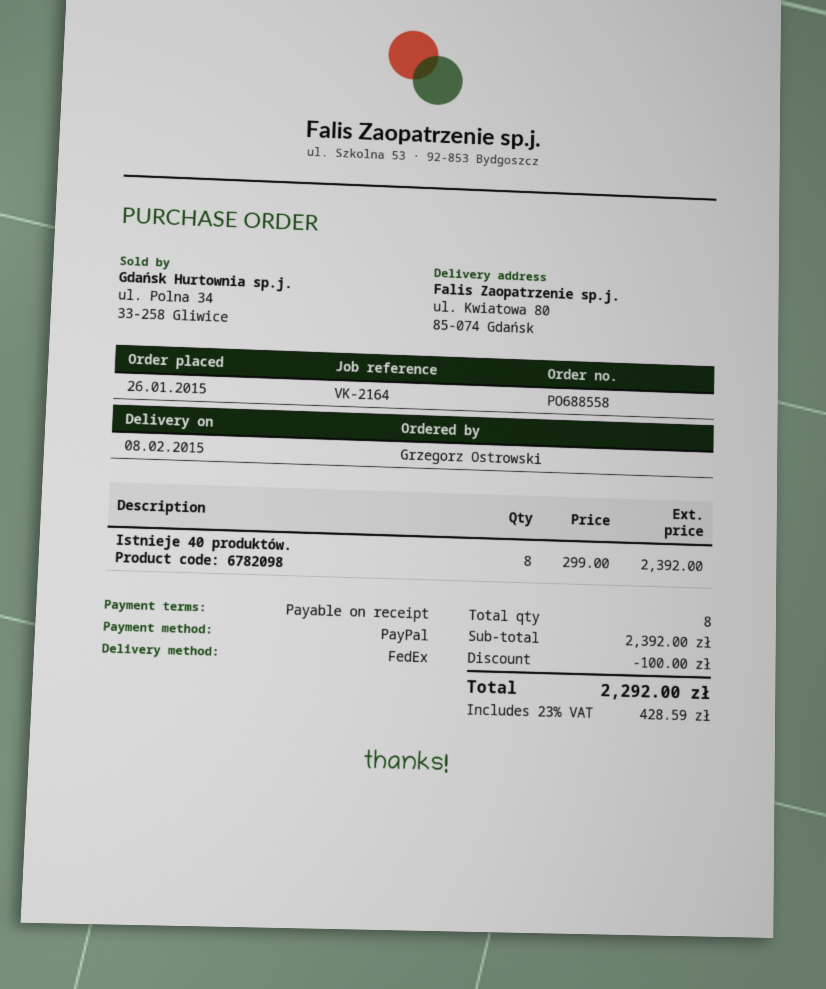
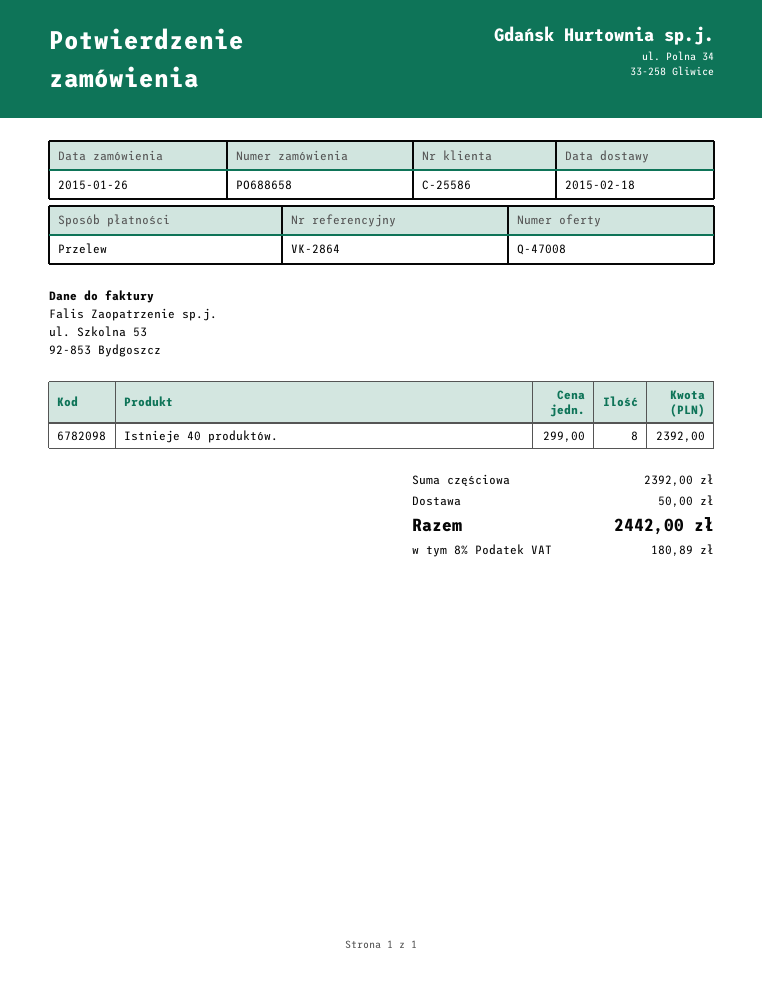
order number: PO688558 -> PO688658
delivery date: 2015-02-08 -> 2015-02-18
reference: VK-2164 -> VK-2864
payment method: PayPal -> bank transfer
discount: 100.00 -> none
shipping: none -> 50.00
tax: 23% = 428.59 -> 8% = 180.89
total: 2292.00 -> 2442.00

